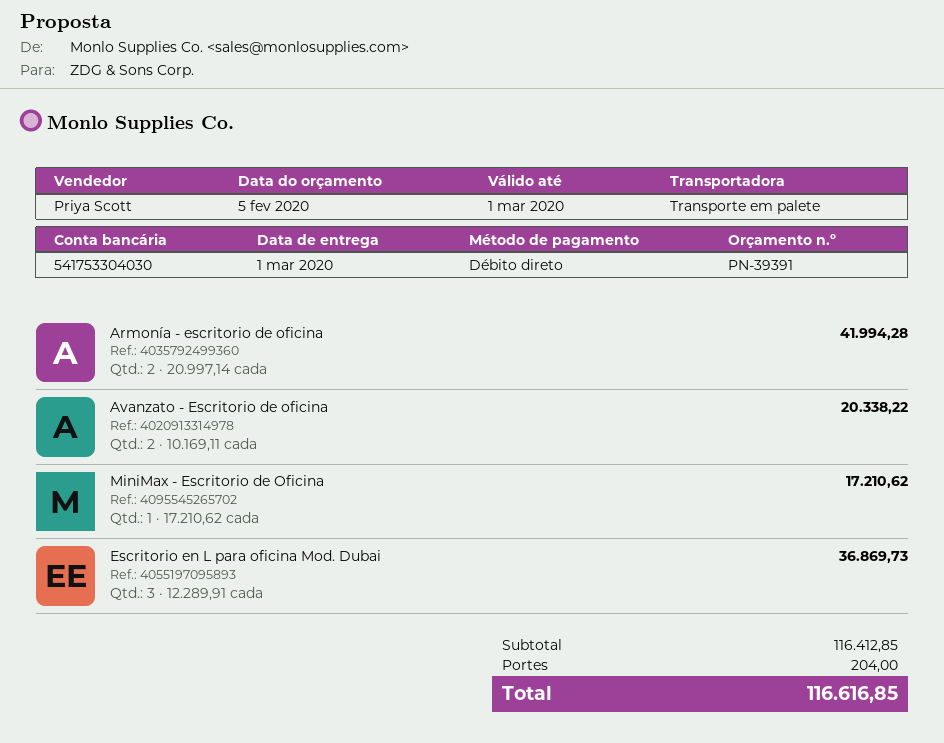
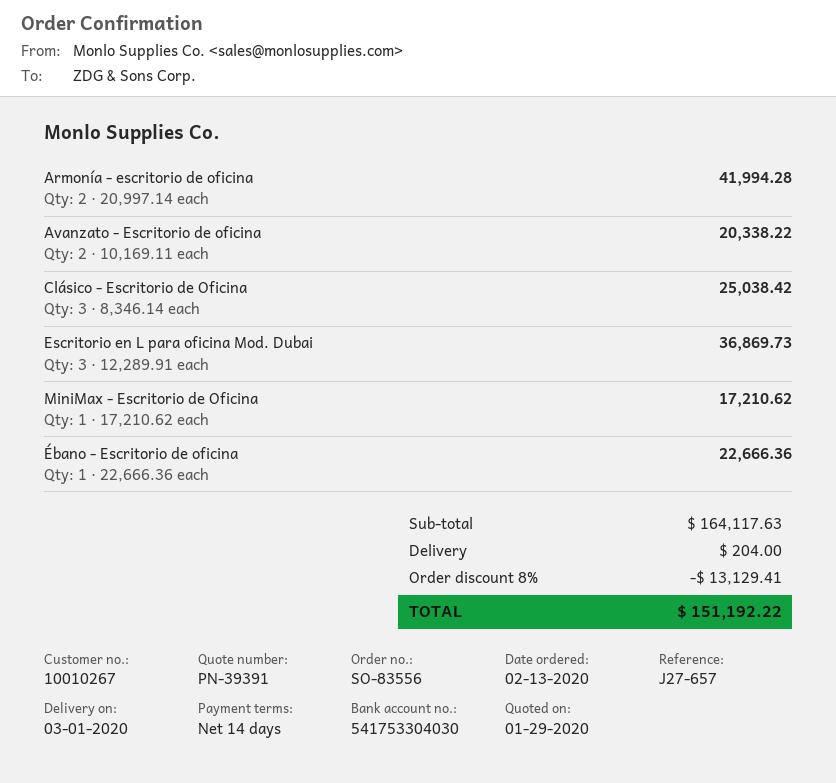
quote date: 2020-02-05 -> 2020-01-29
Clásico - Escritorio de Oficina: none -> 3 x 8346.14 = 25038.42
Ébano - Escritorio de oficina: none -> 1 x 22666.36 = 22666.36
subtotal: 116412.85 -> 164117.63
discount: none -> 8% = 13129.41
total: 116616.85 -> 151192.22

